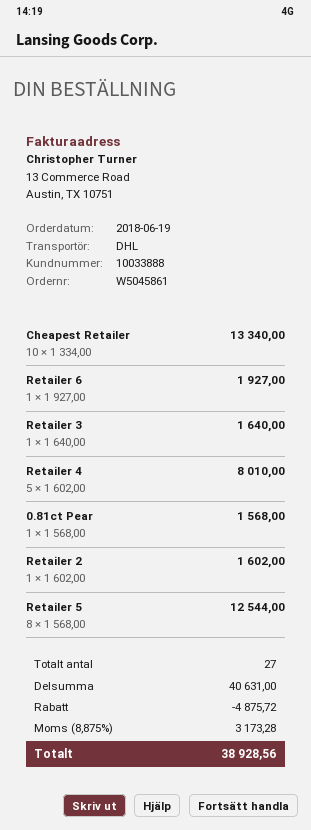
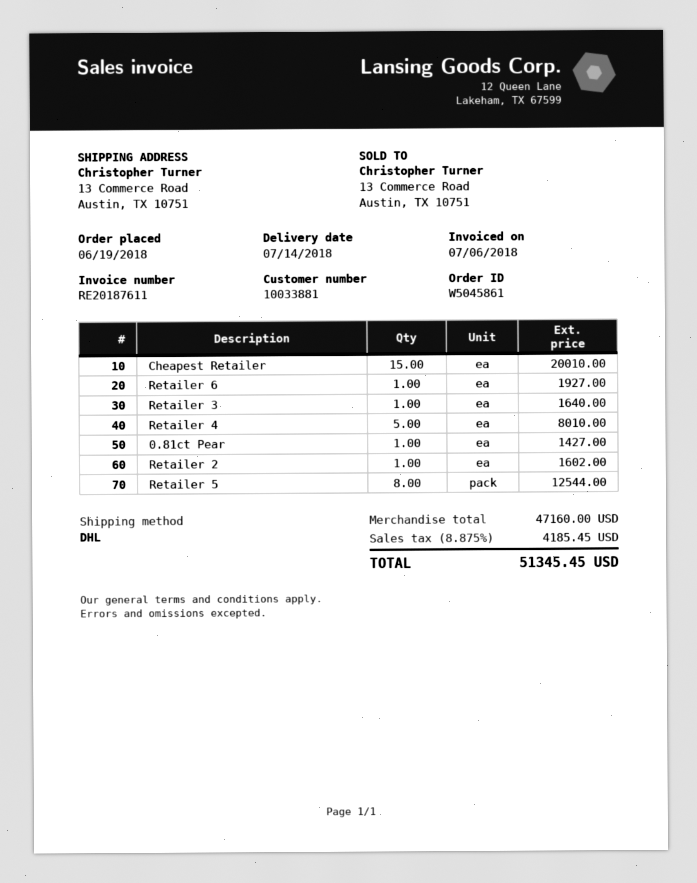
customer number: 10033888 -> 10033881
Cheapest Retailer: 10 for 13340.00 -> 15 for 20010.00
0.81ct Pear: 1 for 1568.00 -> 1 for 1427.00
subtotal: 40631.00 -> 47160.00
discount: 4875.72 -> none
tax: 8.875% = 3173.28 -> 8.875% = 4185.45
total: 38928.56 -> 51345.45

